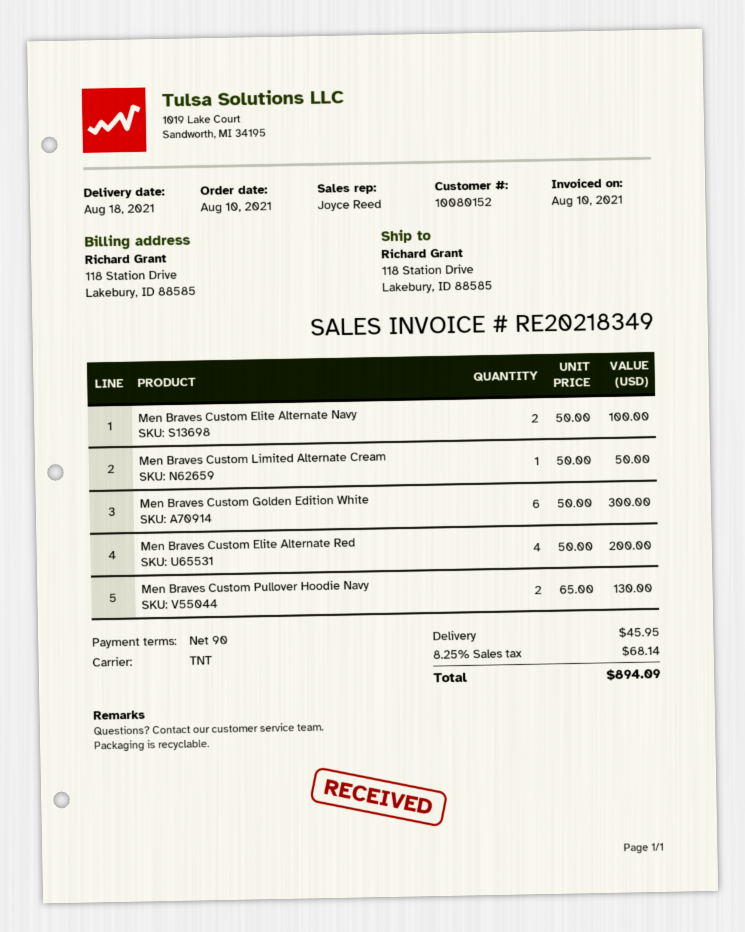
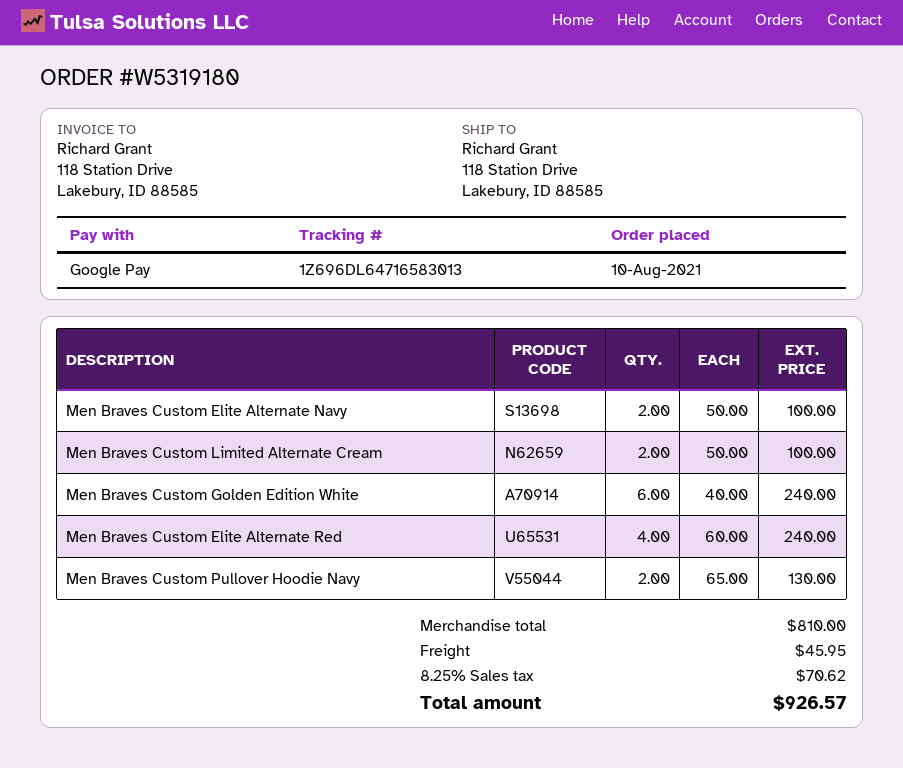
Men Braves Custom Limited Alternate Cream: 1 x 50.00 = 50.00 -> 2 x 50.00 = 100.00
Men Braves Custom Golden Edition White: 6 x 50.00 = 300.00 -> 6 x 40.00 = 240.00
Men Braves Custom Elite Alternate Red: 4 x 50.00 = 200.00 -> 4 x 60.00 = 240.00
tax: 8.25% = 68.14 -> 8.25% = 70.62
total: 894.09 -> 926.57

